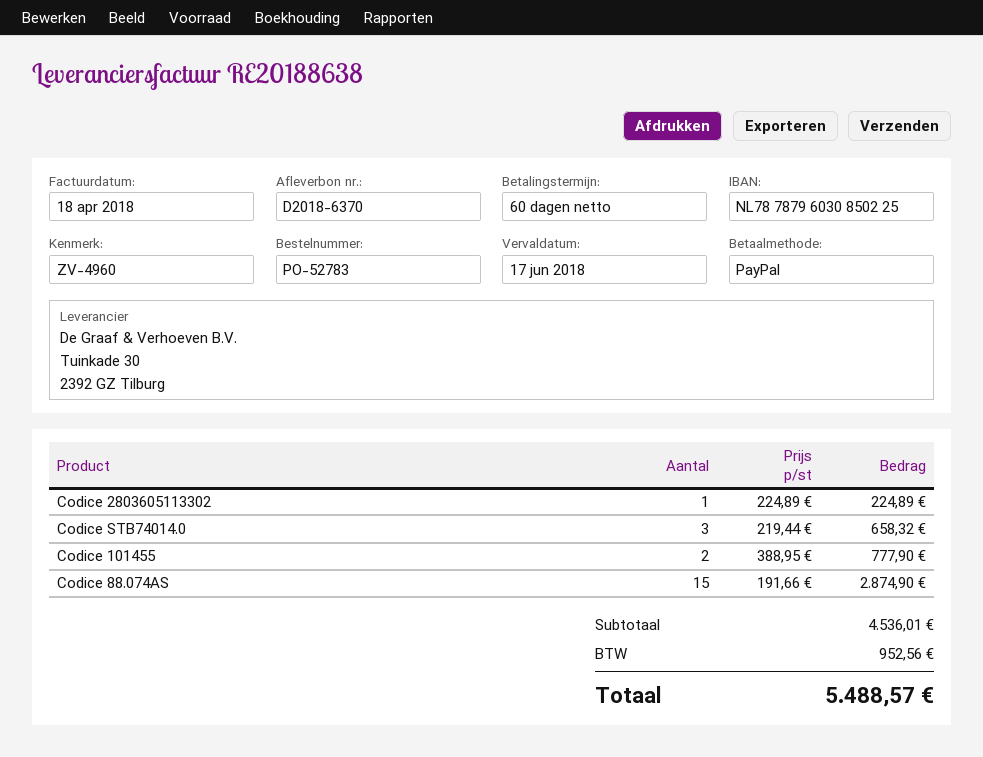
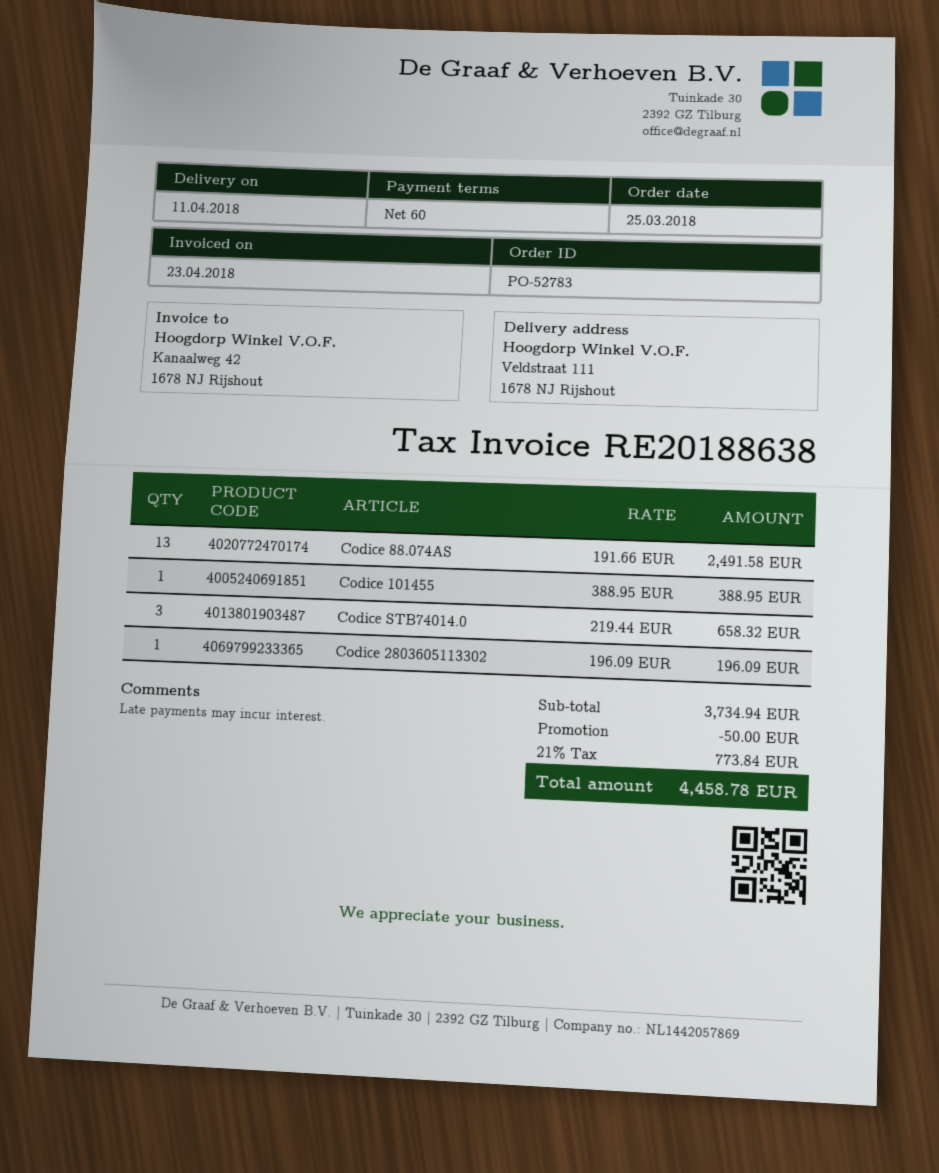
invoice date: 2018-04-18 -> 2018-04-23
Codice 2803605113302: 1 x 224.89 = 224.89 -> 1 x 196.09 = 196.09
Codice 101455: 2 x 388.95 = 777.90 -> 1 x 388.95 = 388.95
Codice 88.074AS: 15 x 191.66 = 2874.90 -> 13 x 191.66 = 2491.58
subtotal: 4536.01 -> 3734.94
discount: none -> 50.00
tax: 952.56 -> 773.84
total: 5488.57 -> 4458.78

